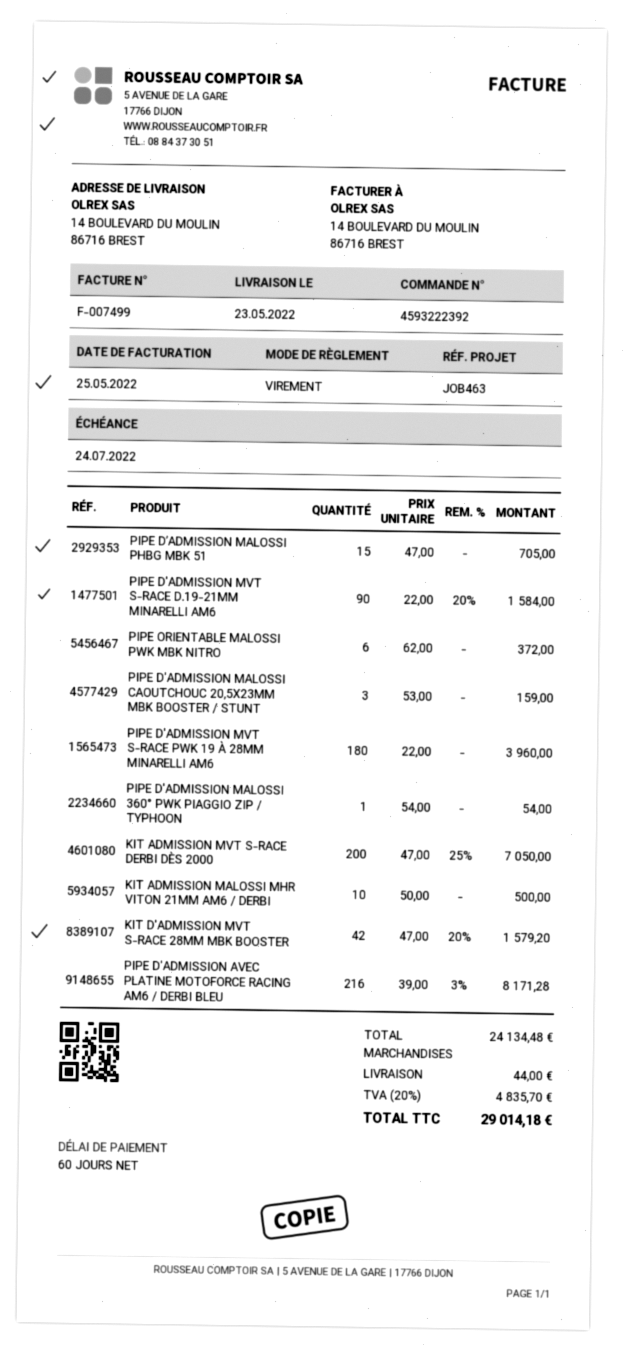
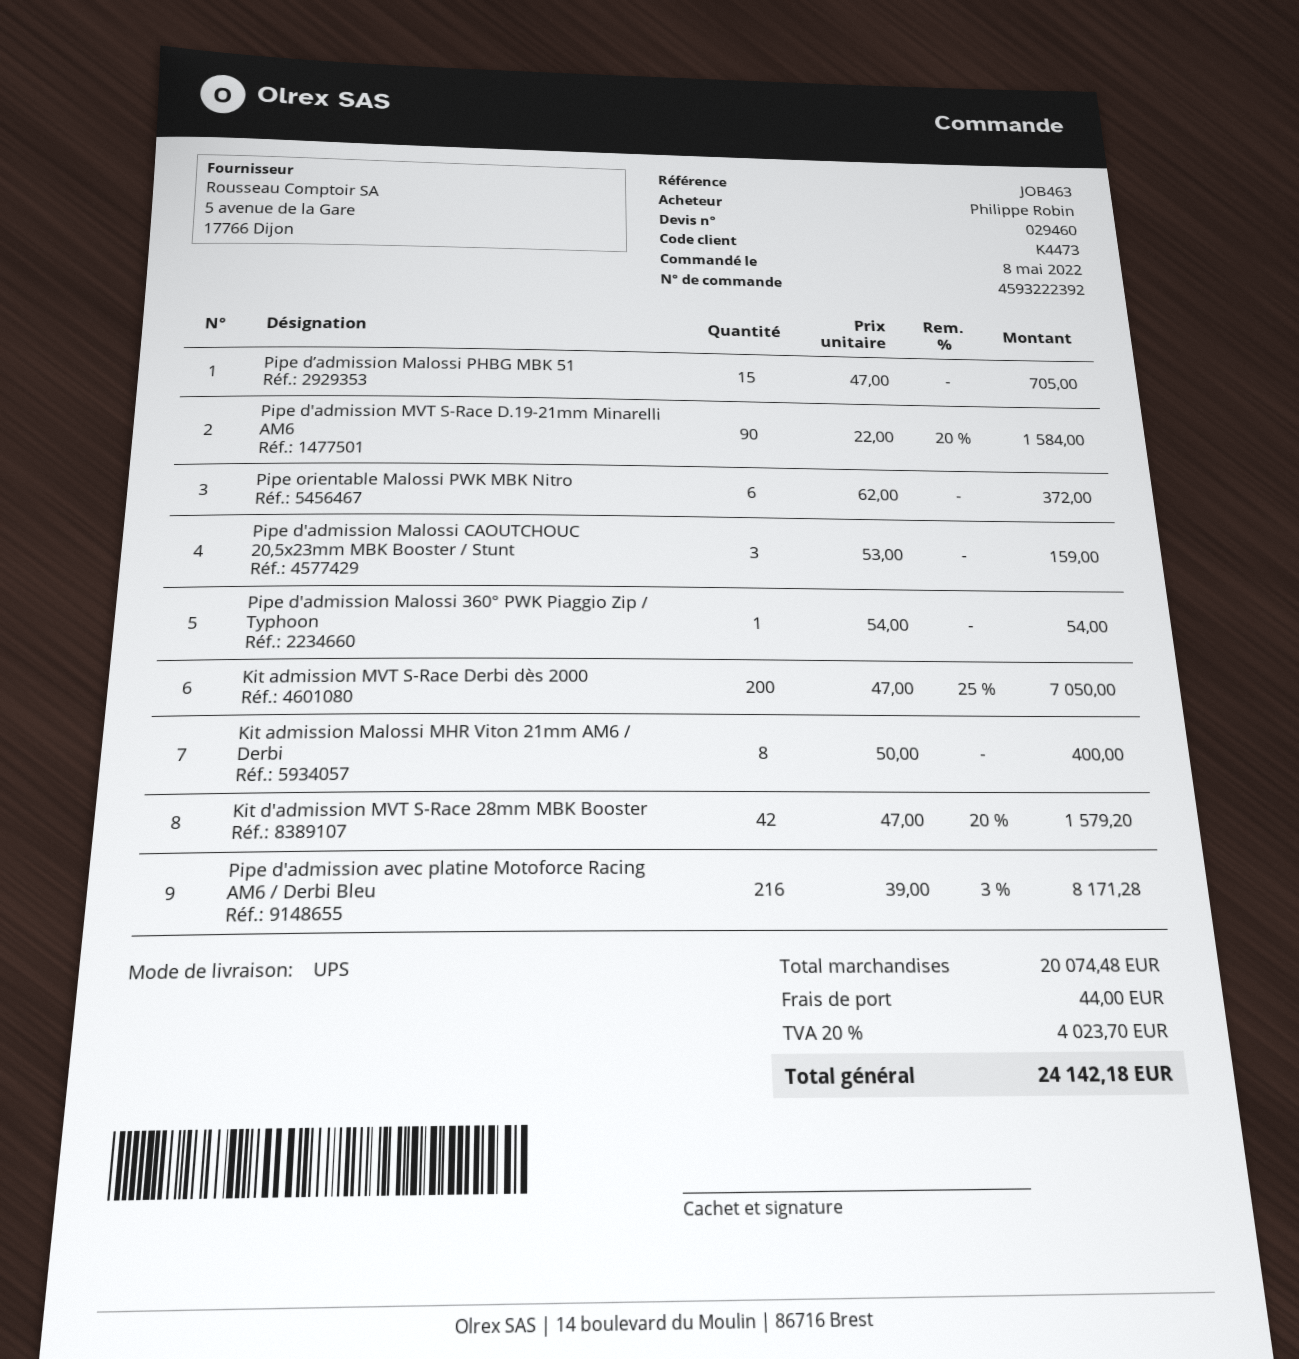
PIPE D'ADMISSION MVT S-RACE PWK 19 À 28MM MINARELLI AM6: 180 x 22.00 = 3960.00 -> none
KIT ADMISSION MALOSSI MHR VITON 21MM AM6 / DERBI: 10 x 50.00 = 500.00 -> 8 x 50.00 = 400.00
subtotal: 24134.48 -> 20074.48
tax: 20% = 4835.70 -> 20% = 4023.70
total: 29014.18 -> 24142.18

